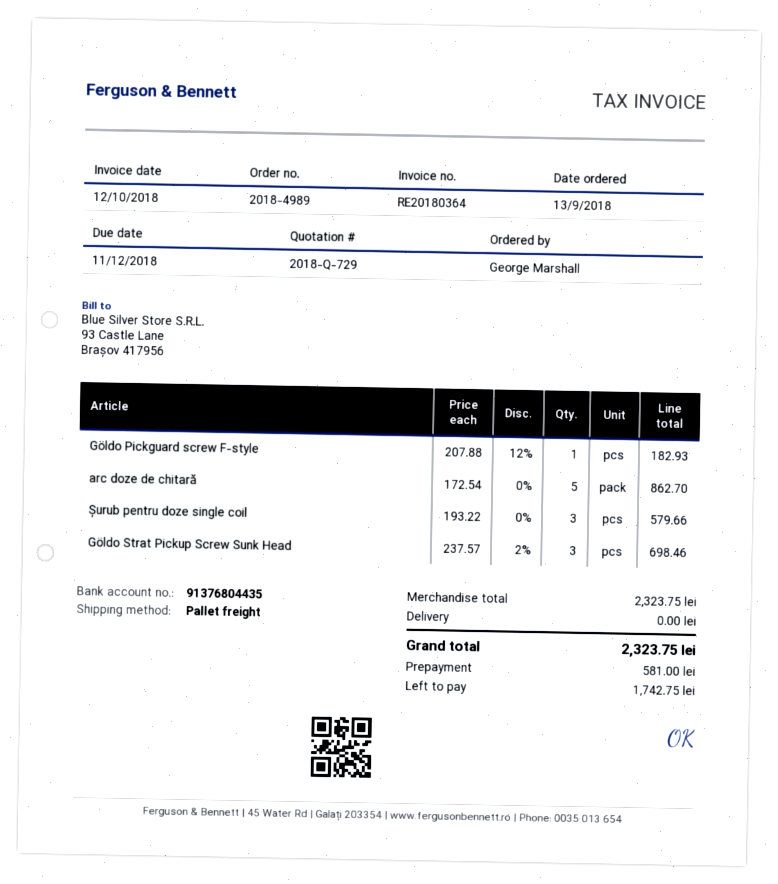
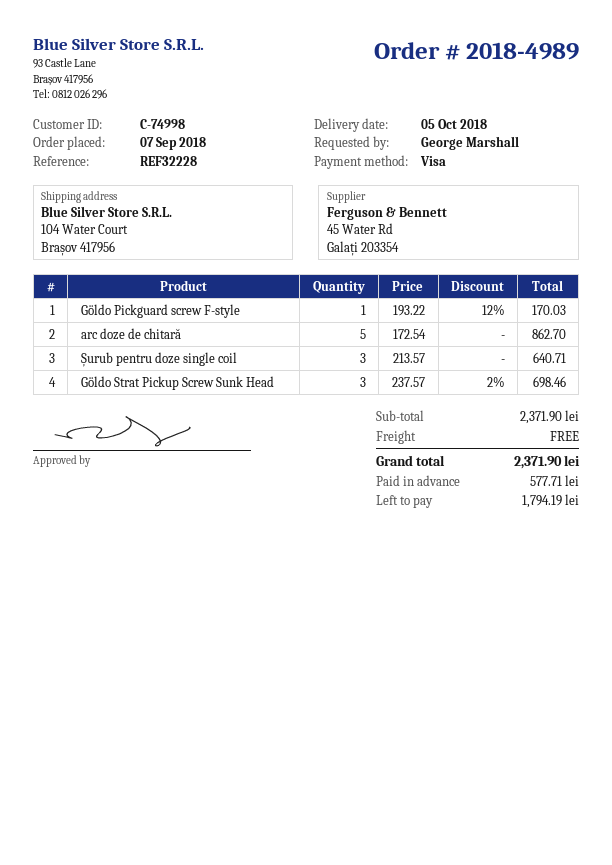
order date: 2018-09-13 -> 2018-09-07
Göldo Pickguard screw F-style: 1 x 207.88 - 12% = 182.93 -> 1 x 193.22 - 12% = 170.03
Șurub pentru doze single coil: 3 x 193.22 = 579.66 -> 3 x 213.57 = 640.71
subtotal: 2323.75 -> 2371.90
total: 2323.75 -> 2371.90
deposit: 581.00 -> 577.71
balance: 1742.75 -> 1794.19

